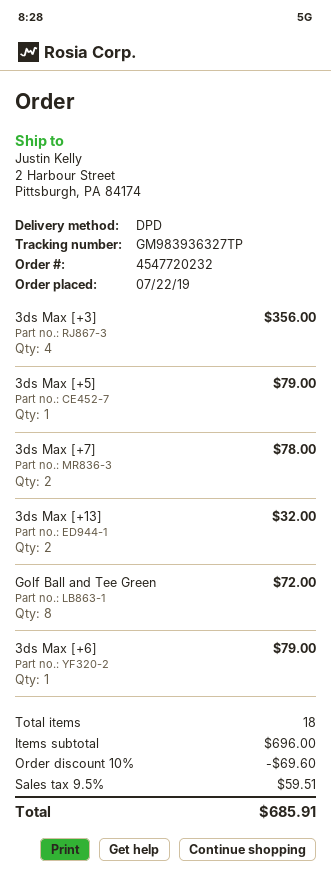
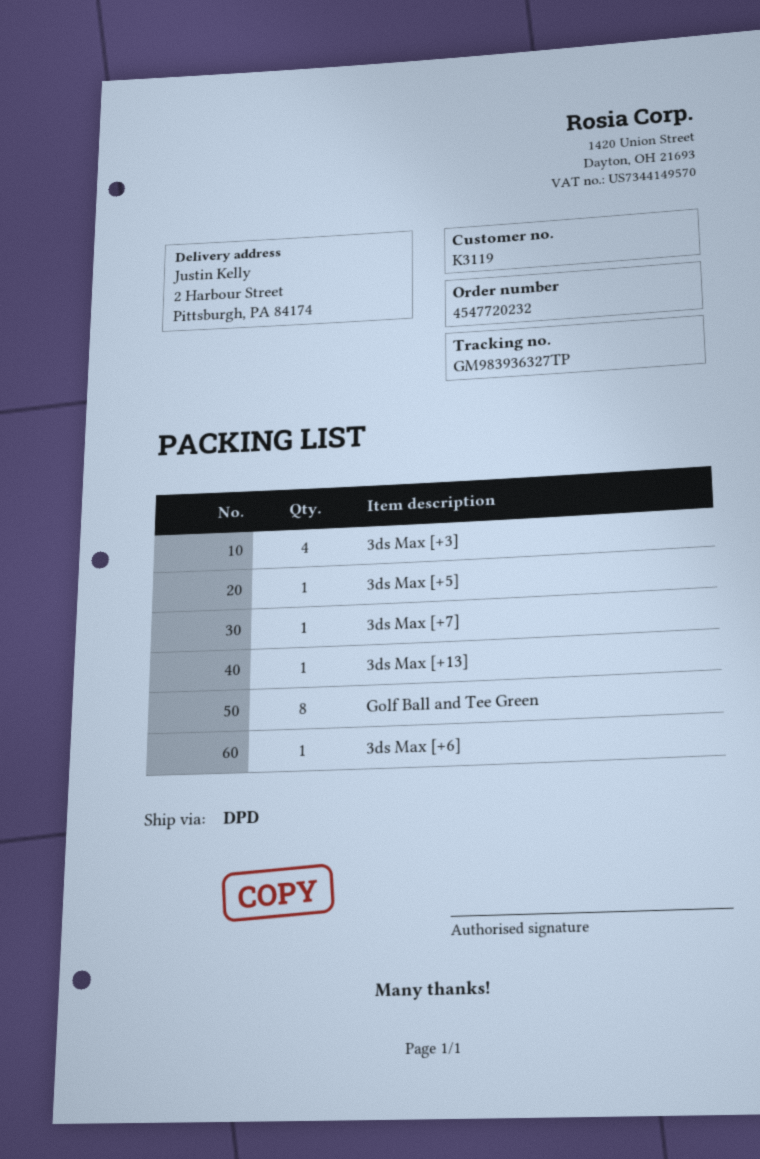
3ds Max [+7]: 2 -> 1
3ds Max [+13]: 2 -> 1

